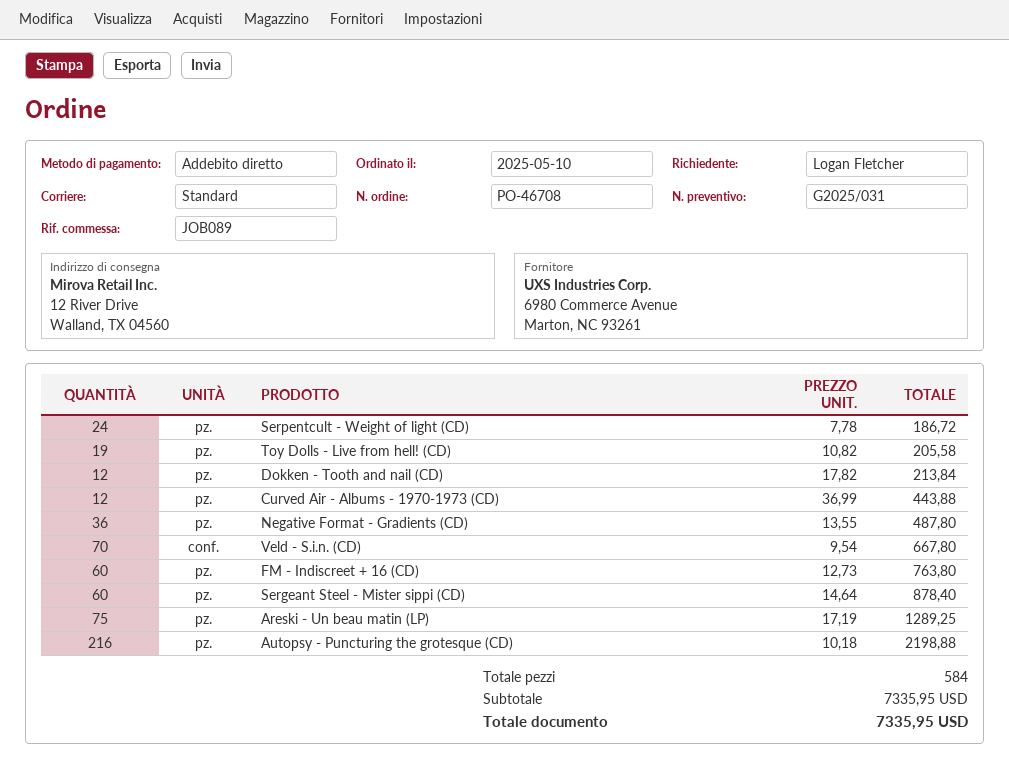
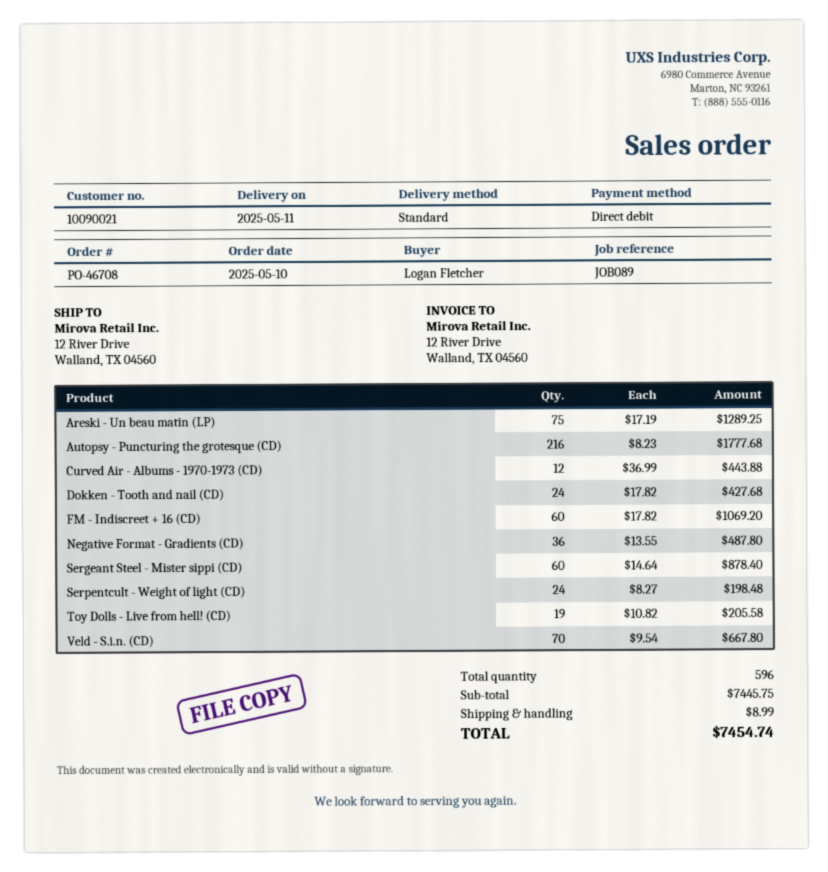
Serpentcult - Weight of light (CD): 24 x 7.78 = 186.72 -> 24 x 8.27 = 198.48
Dokken - Tooth and nail (CD): 12 x 17.82 = 213.84 -> 24 x 17.82 = 427.68
FM - Indiscreet + 16 (CD): 60 x 12.73 = 763.80 -> 60 x 17.82 = 1069.20
Autopsy - Puncturing the grotesque (CD): 216 x 10.18 = 2198.88 -> 216 x 8.23 = 1777.68
total quantity: 584 -> 596
subtotal: 7335.95 -> 7445.75
shipping: none -> 8.99
total: 7335.95 -> 7454.74

